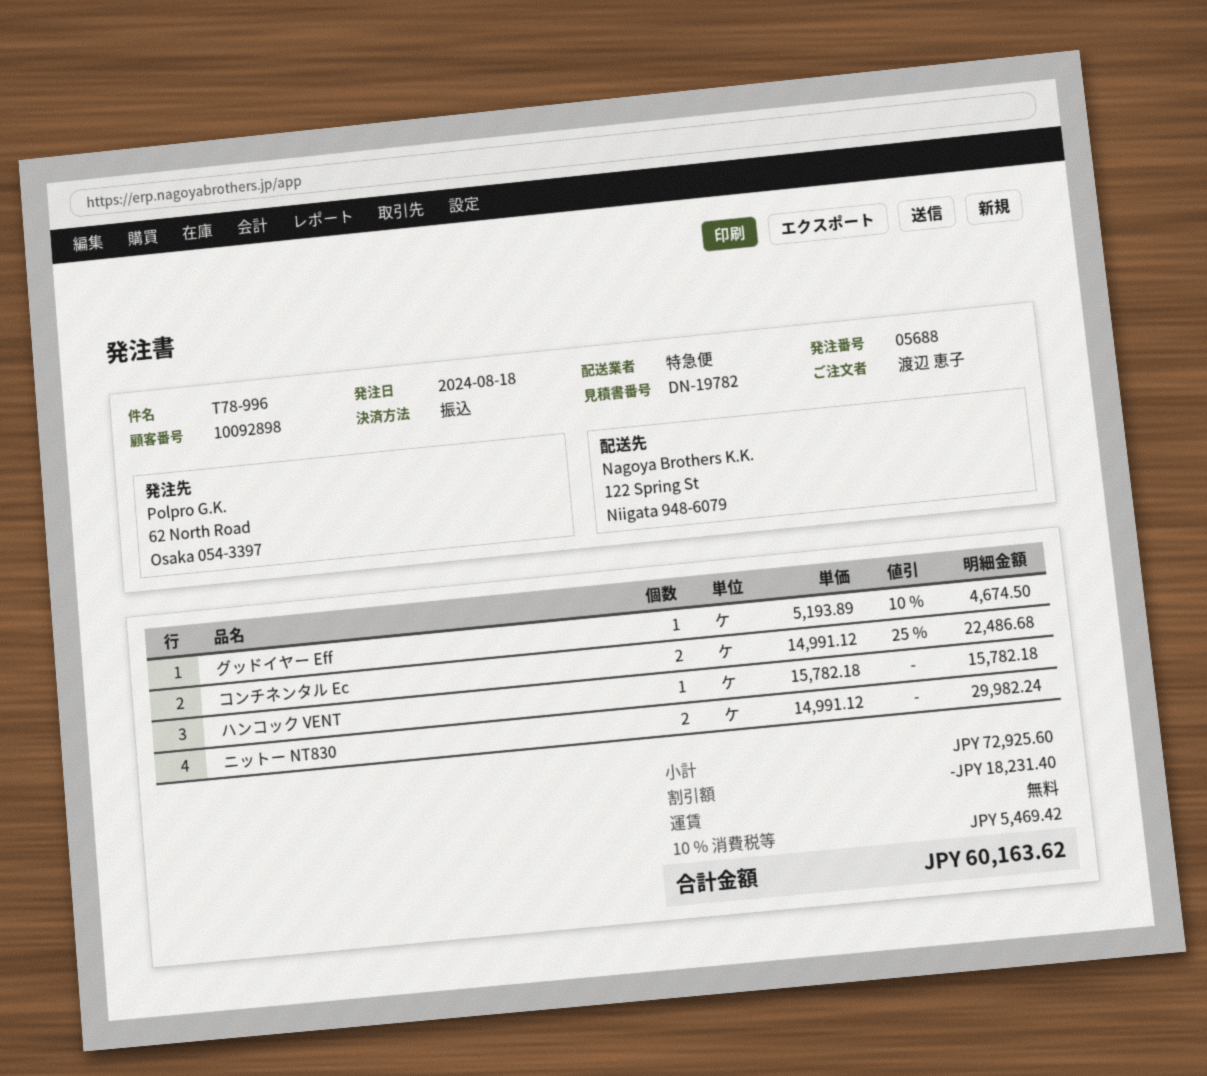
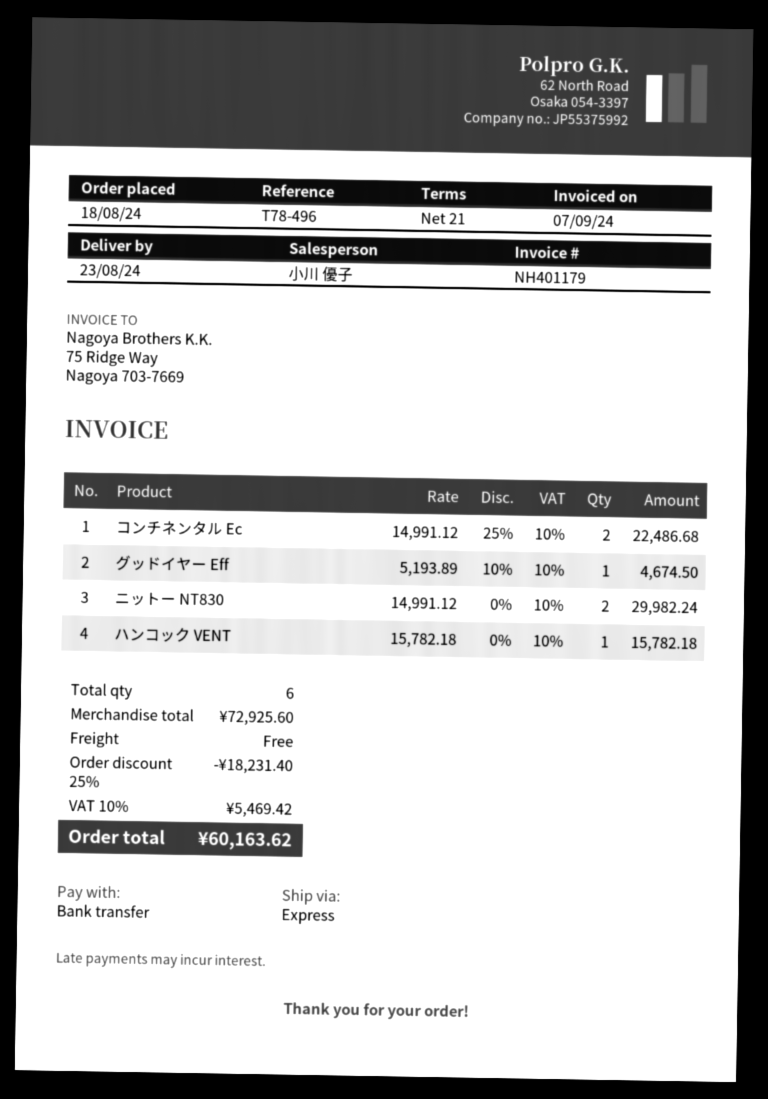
reference: T78-996 -> T78-496

